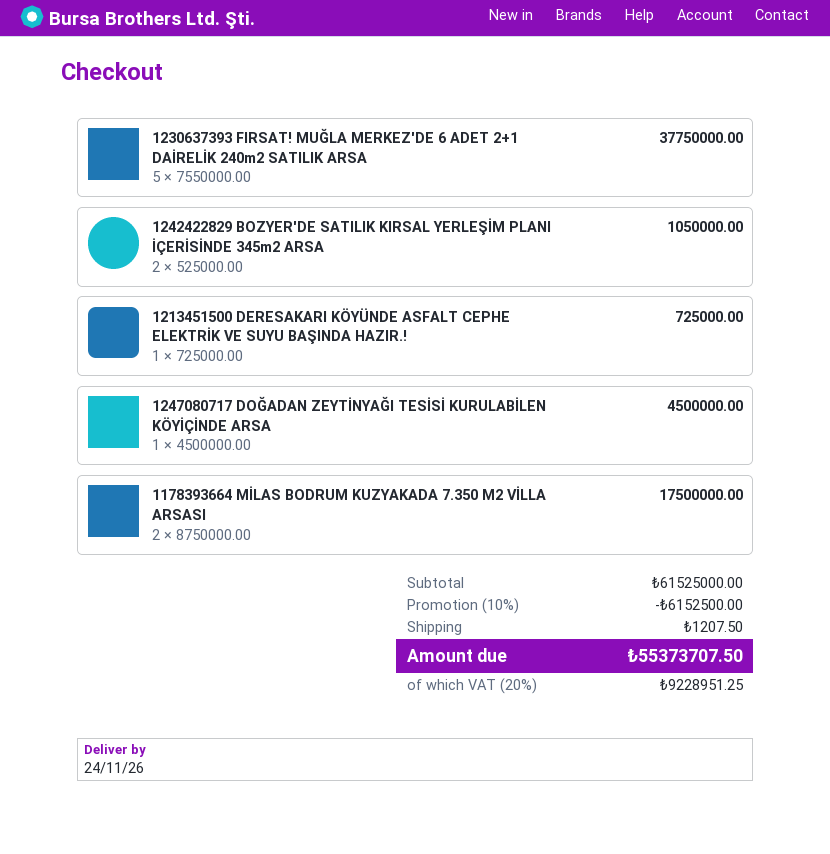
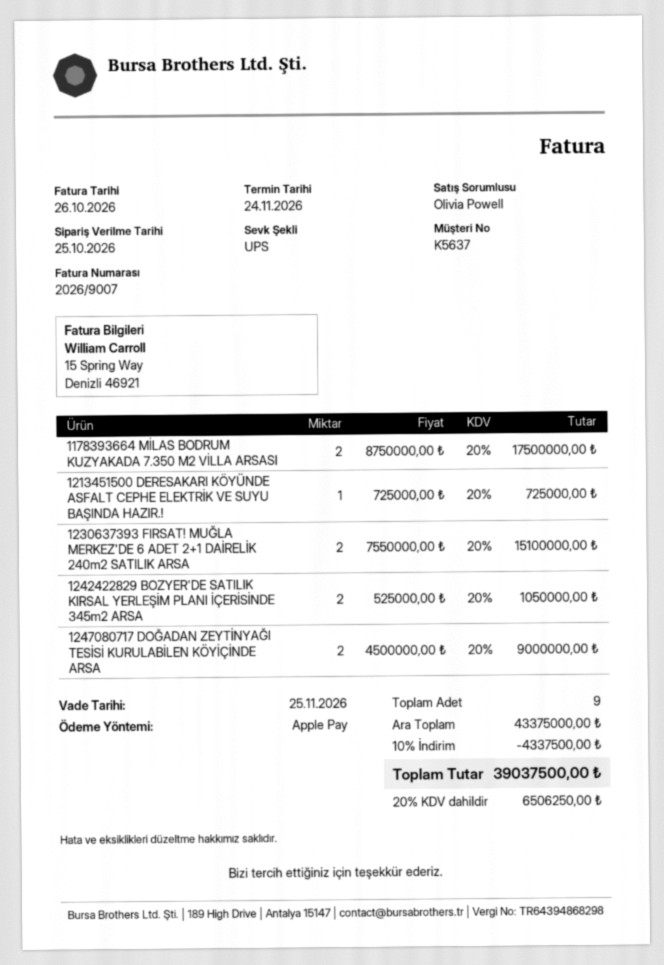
1230637393 FIRSAT! MUĞLA MERKEZ'DE 6 ADET 2+1 DAİRELİK 240m2 SATILIK ARSA: 5 x 7550000.00 = 37750000.00 -> 2 x 7550000.00 = 15100000.00
1247080717 DOĞADAN ZEYTİNYAĞI TESİSİ KURULABİLEN KÖYİÇİNDE ARSA: 1 x 4500000.00 = 4500000.00 -> 2 x 4500000.00 = 9000000.00
subtotal: 61525000.00 -> 43375000.00
discount: 10% = 6152500.00 -> 10% = 4337500.00
shipping: 1207.50 -> none
tax: 20% = 9228951.25 -> 20% = 6506250.00
total: 55373707.50 -> 39037500.00

